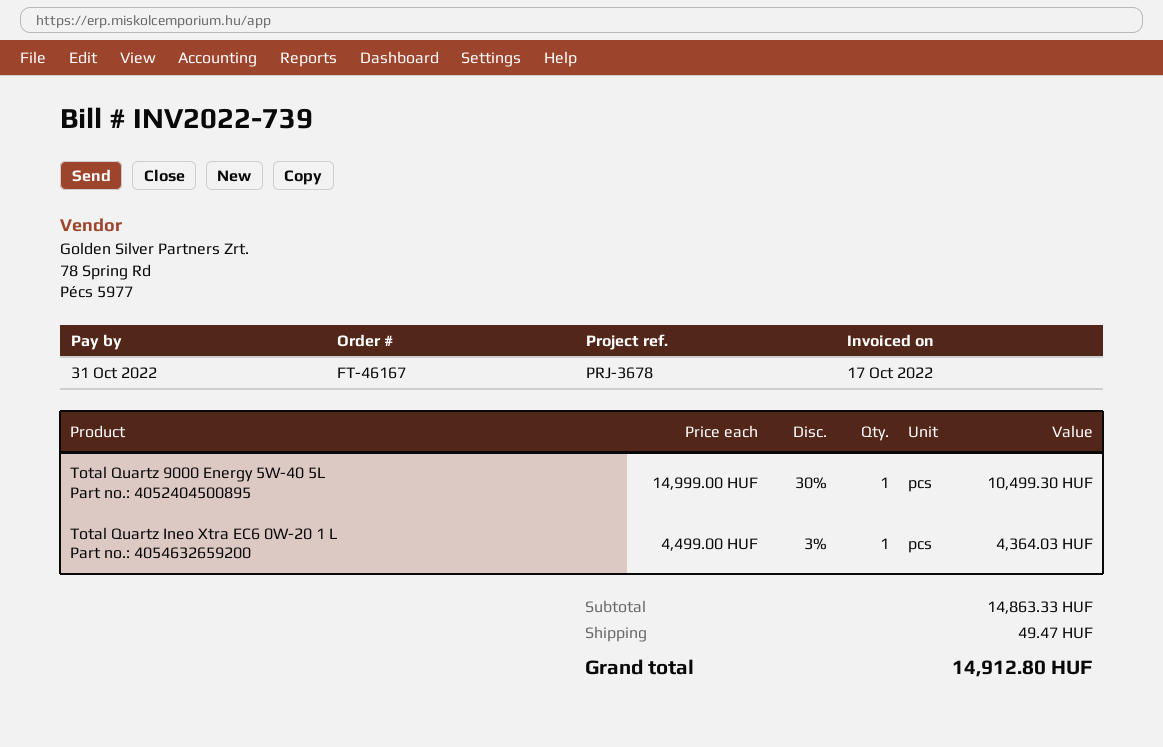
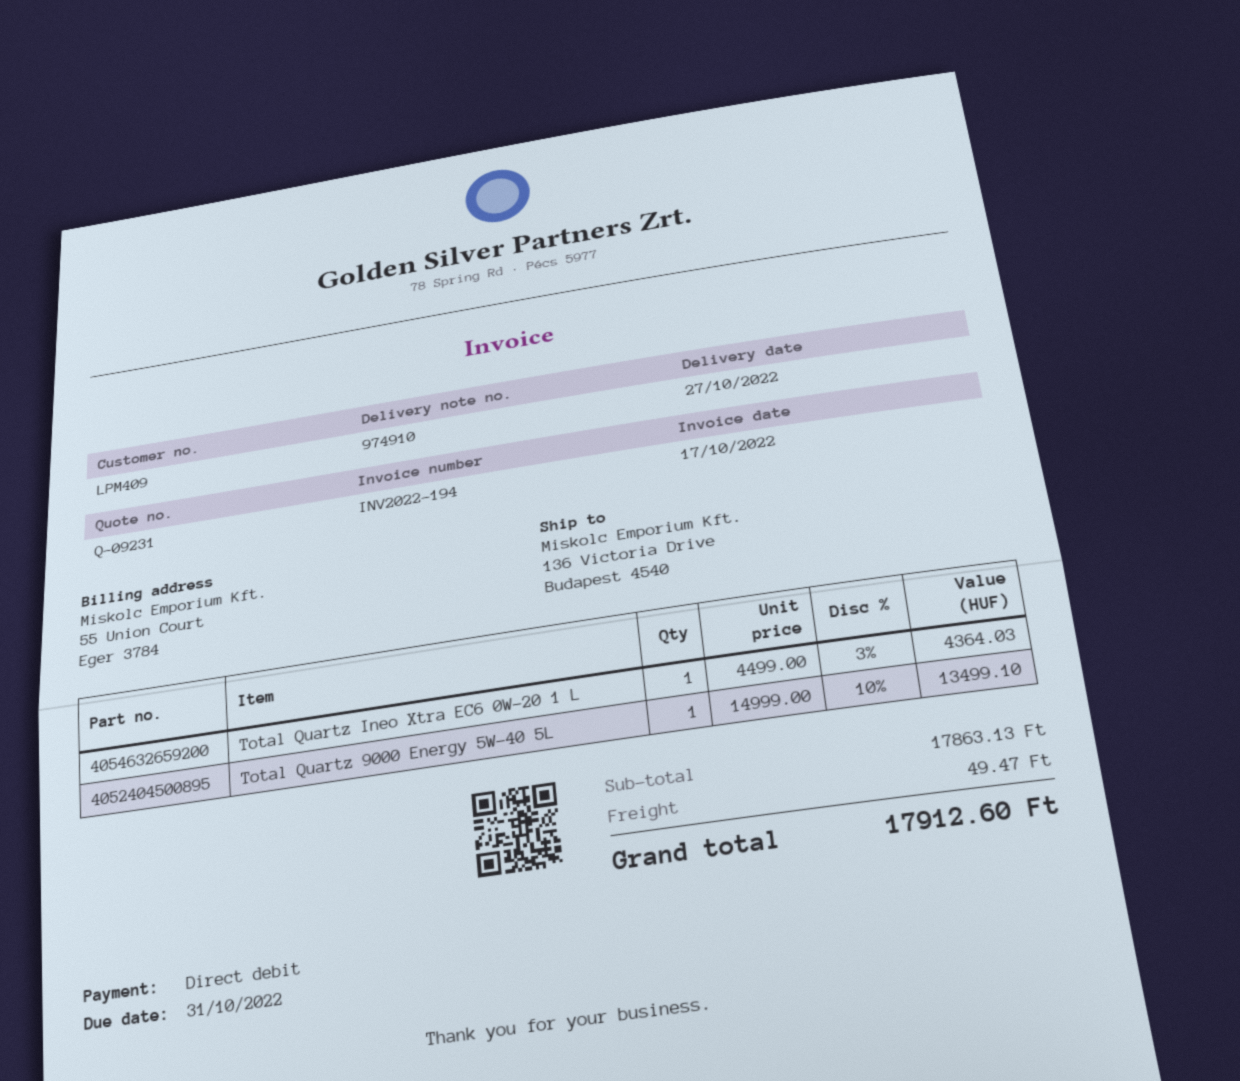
invoice number: INV2022-739 -> INV2022-194
Total Quartz 9000 Energy 5W-40 5L: 1 x 14999.00 - 30% = 10499.30 -> 1 x 14999.00 - 10% = 13499.10
subtotal: 14863.33 -> 17863.13
total: 14912.80 -> 17912.60

